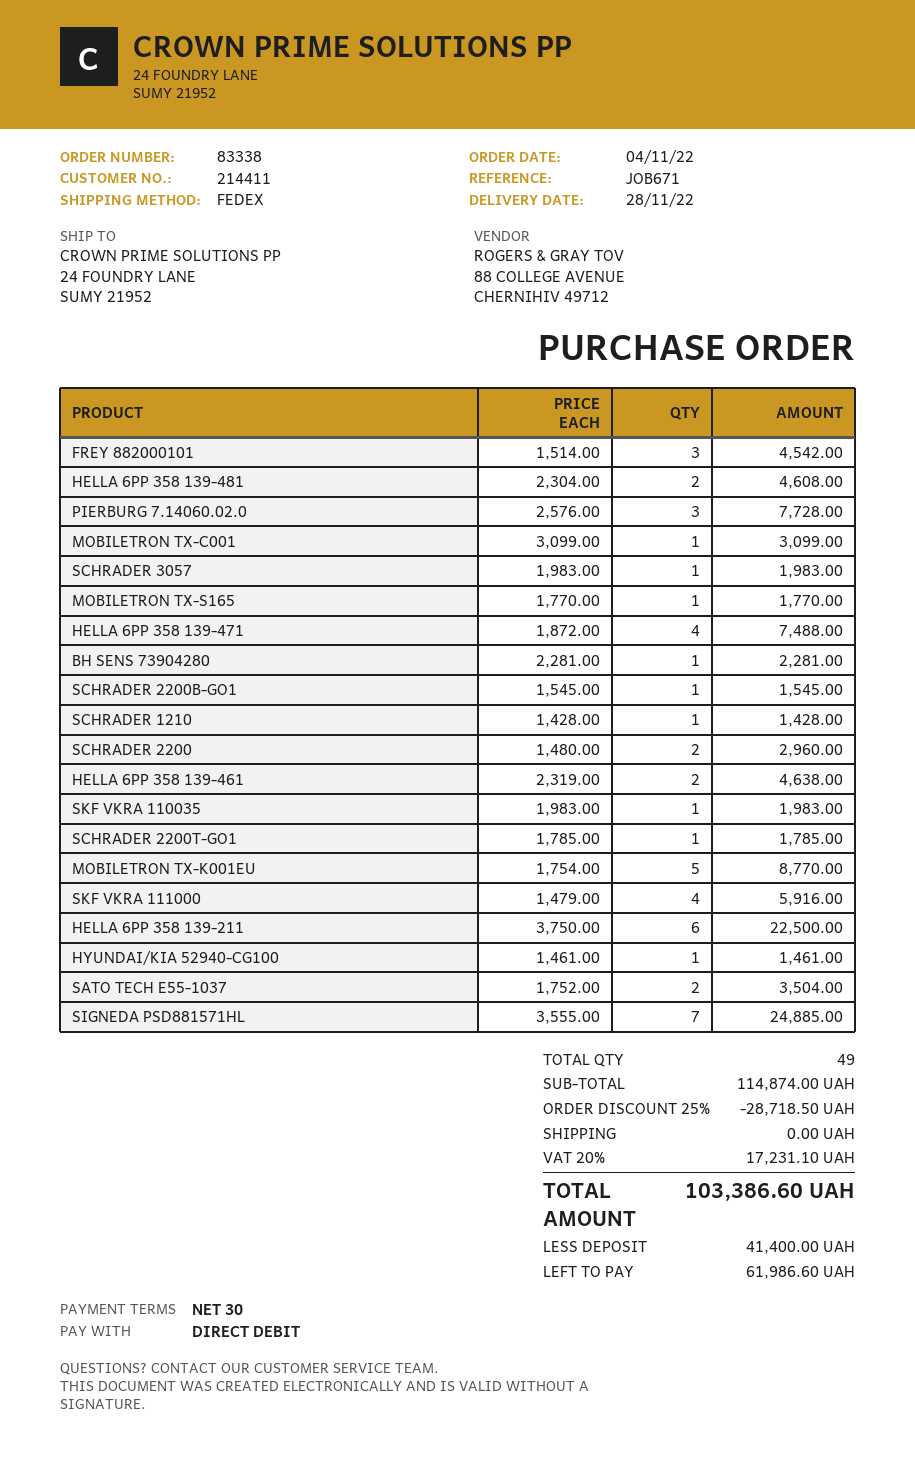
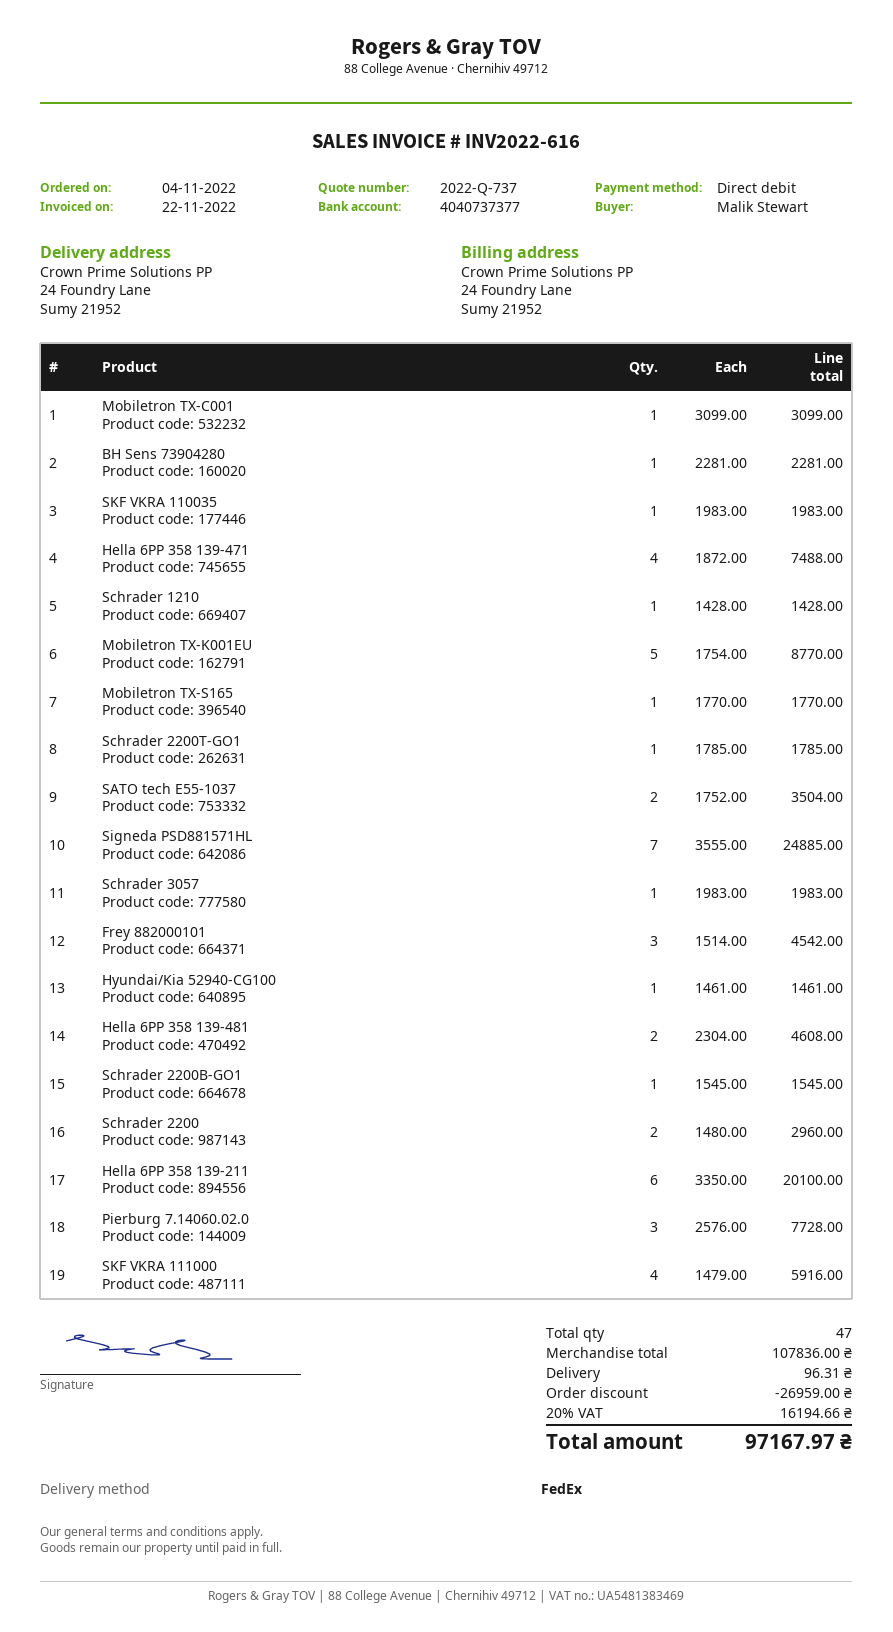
HELLA 6PP 358 139-461: 2 x 2319.00 = 4638.00 -> none
HELLA 6PP 358 139-211: 6 x 3750.00 = 22500.00 -> 6 x 3350.00 = 20100.00
total quantity: 49 -> 47
subtotal: 114874.00 -> 107836.00
discount: 28718.50 -> 26959.00
shipping: 0.00 -> 96.31
tax: 20% = 17231.10 -> 20% = 16194.66
total: 103386.60 -> 97167.97

